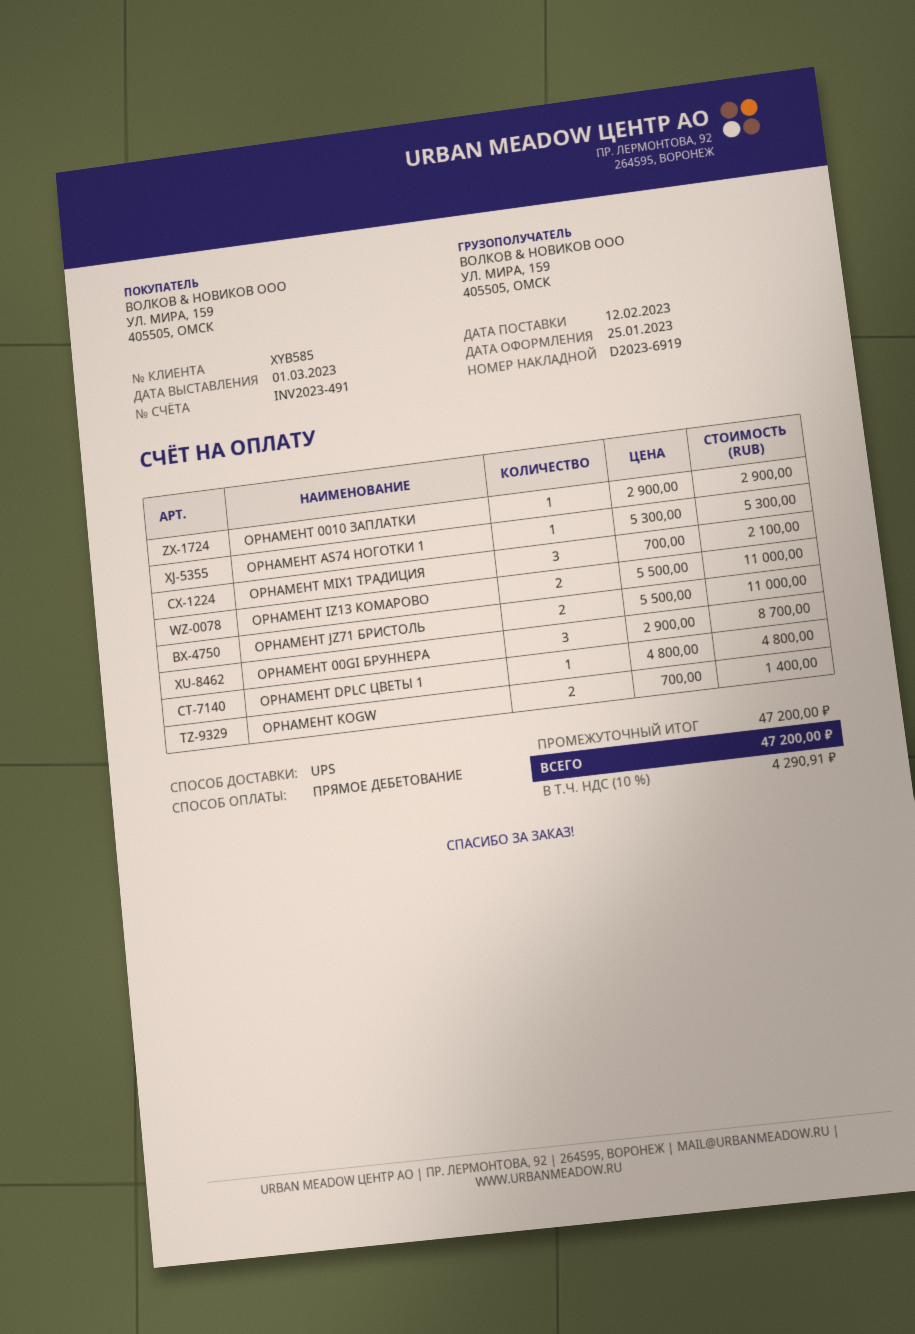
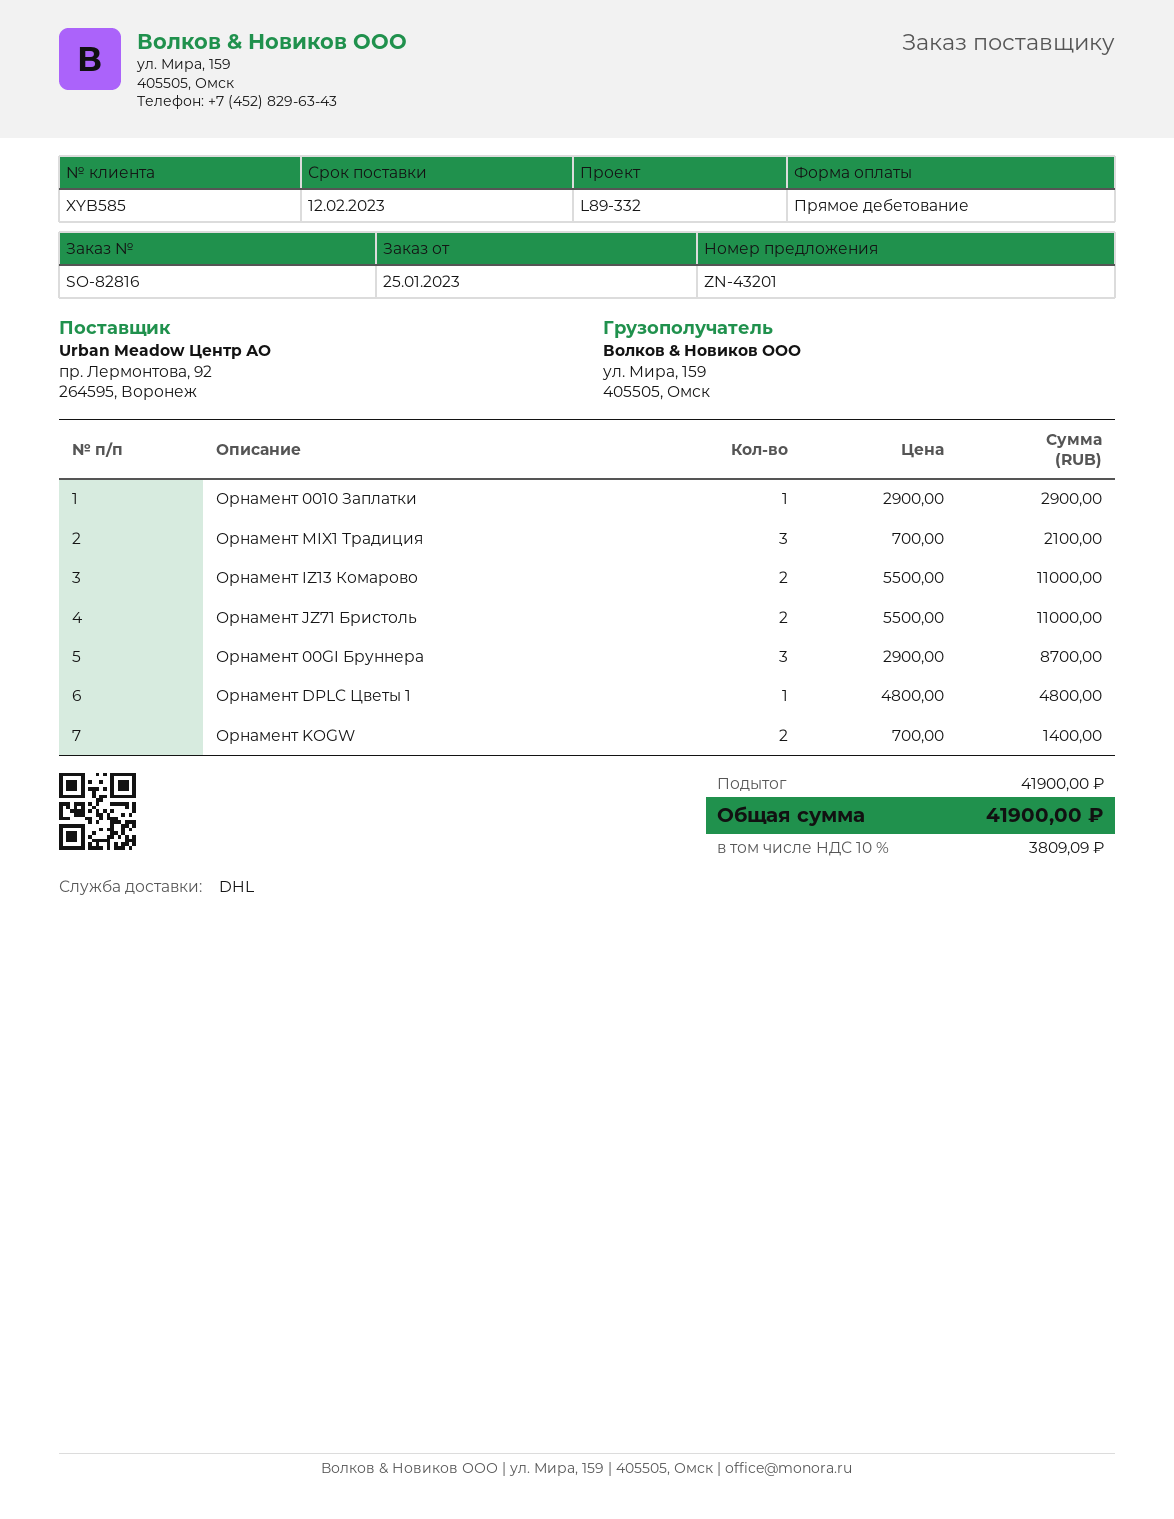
shipping method: UPS -> DHL
ОРНАМЕНТ AS74 НОГОТКИ 1: 1 x 5300.00 = 5300.00 -> none
subtotal: 47200.00 -> 41900.00
tax: 10% = 4290.91 -> 10% = 3809.09
total: 47200.00 -> 41900.00

